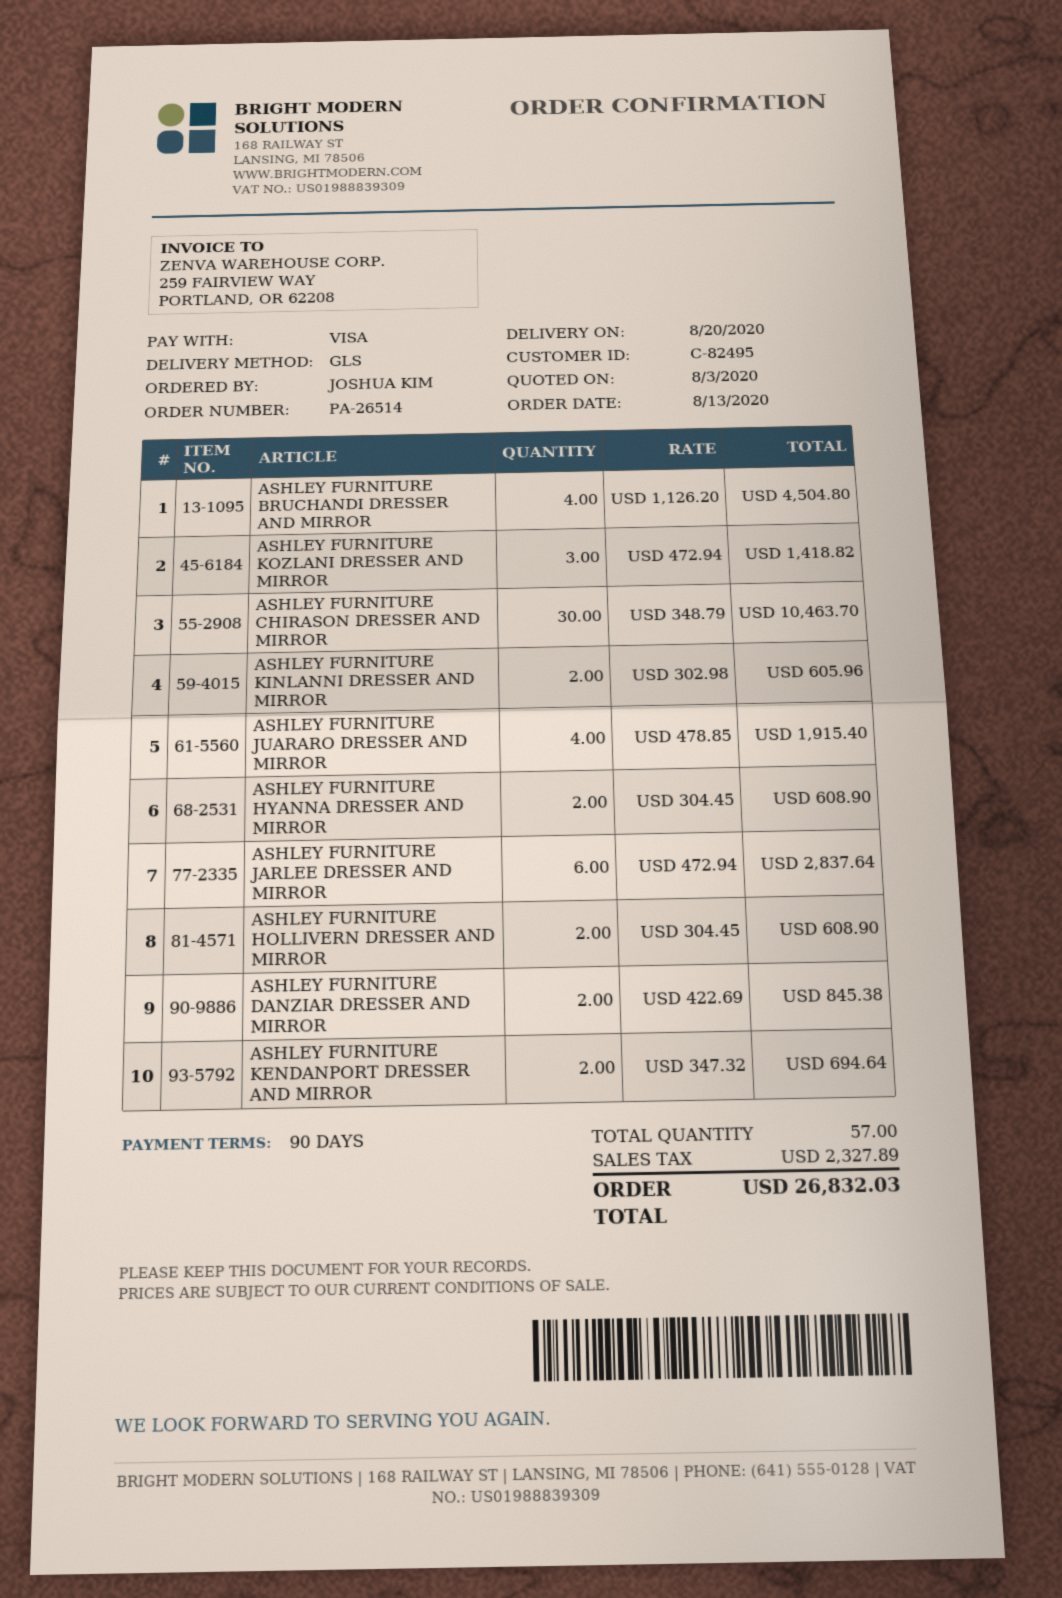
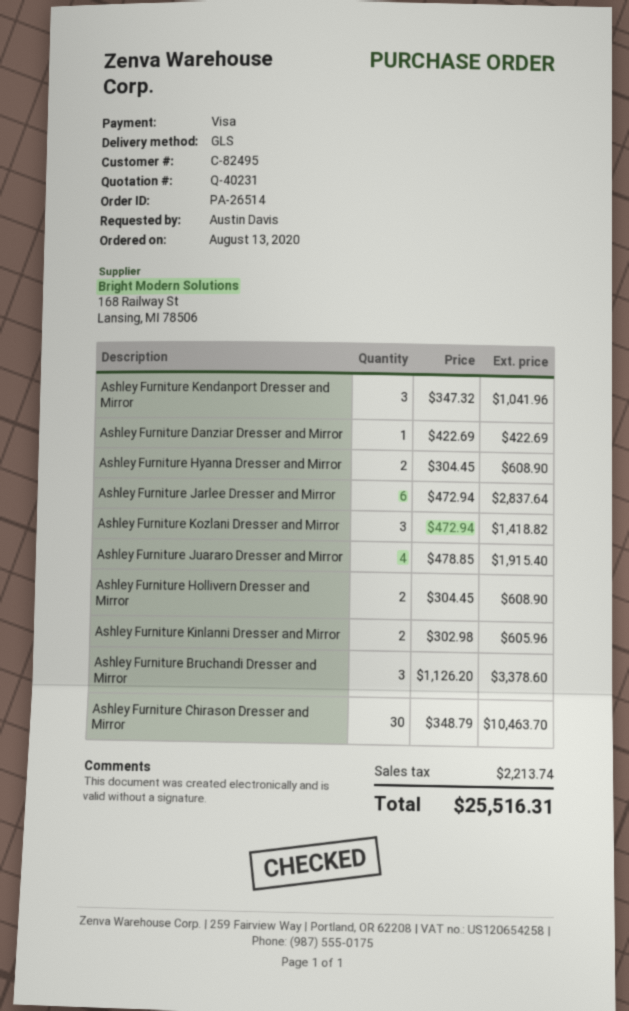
ordered by: JOSHUA KIM -> Austin Davis
ASHLEY FURNITURE BRUCHANDI DRESSER AND MIRROR: 4 x 1126.20 = 4504.80 -> 3 x 1126.20 = 3378.60
ASHLEY FURNITURE DANZIAR DRESSER AND MIRROR: 2 x 422.69 = 845.38 -> 1 x 422.69 = 422.69
ASHLEY FURNITURE KENDANPORT DRESSER AND MIRROR: 2 x 347.32 = 694.64 -> 3 x 347.32 = 1041.96
tax: 2327.89 -> 2213.74
total: 26832.03 -> 25516.31

